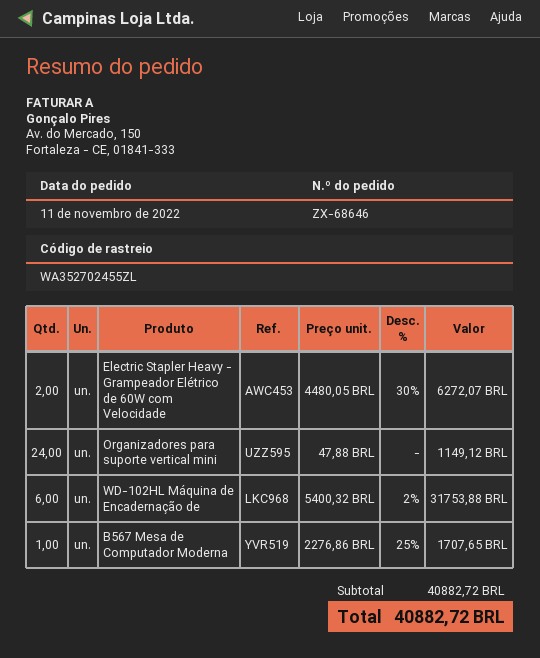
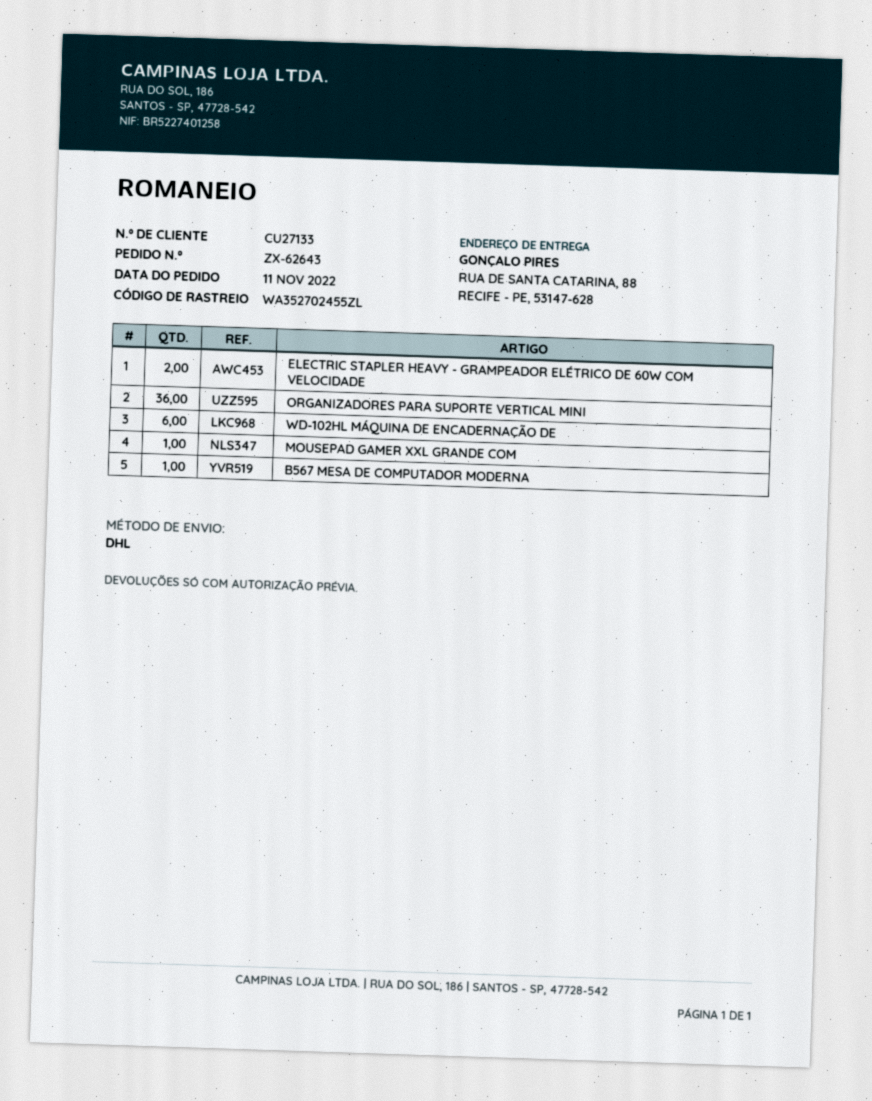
order number: ZX-68646 -> ZX-62643
Organizadores para suporte vertical mini: 24 -> 36
MOUSEPAD GAMER XXL GRANDE COM: none -> 1

